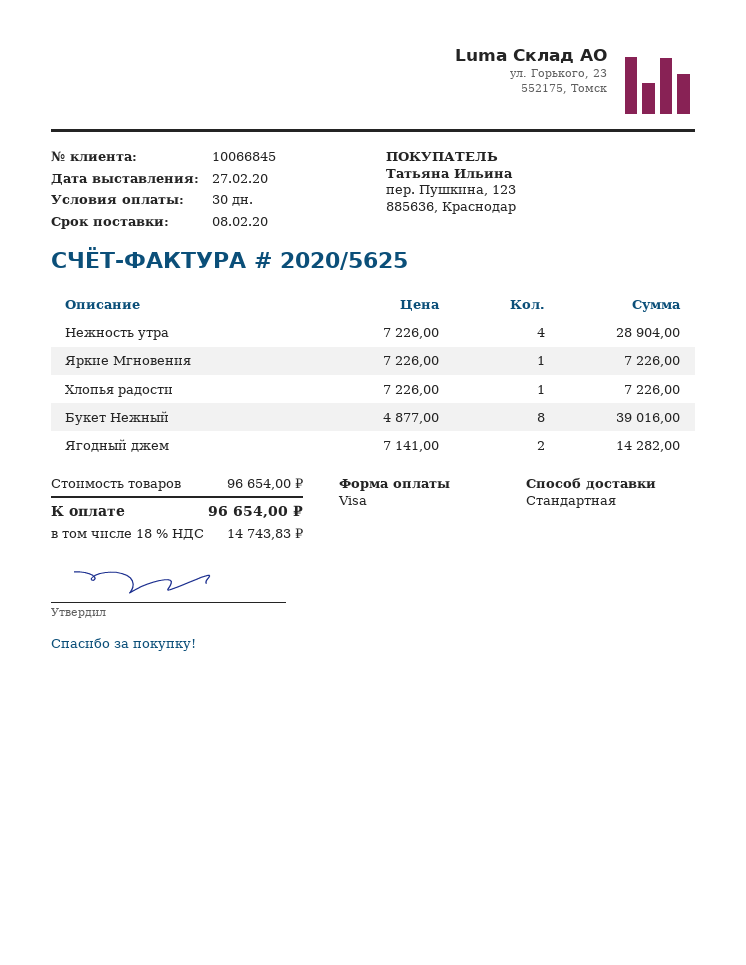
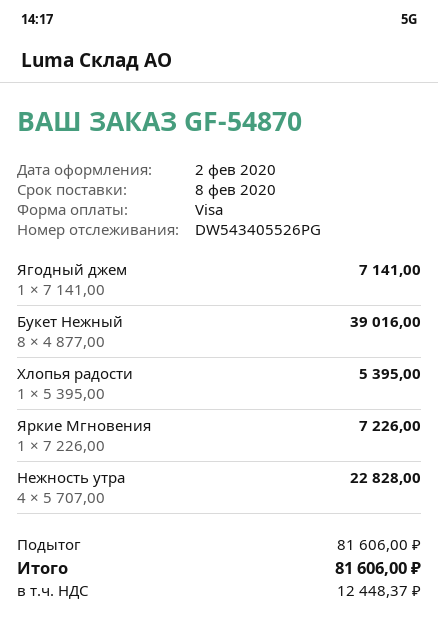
Нежность утра: 4 x 7226.00 = 28904.00 -> 4 x 5707.00 = 22828.00
Хлопья радости: 1 x 7226.00 = 7226.00 -> 1 x 5395.00 = 5395.00
Ягодный джем: 2 x 7141.00 = 14282.00 -> 1 x 7141.00 = 7141.00
subtotal: 96654.00 -> 81606.00
tax: 14743.83 -> 12448.37
total: 96654.00 -> 81606.00

